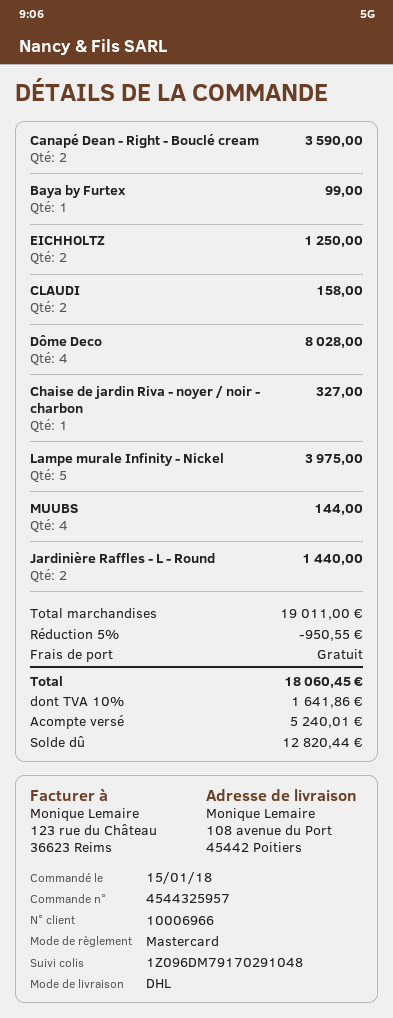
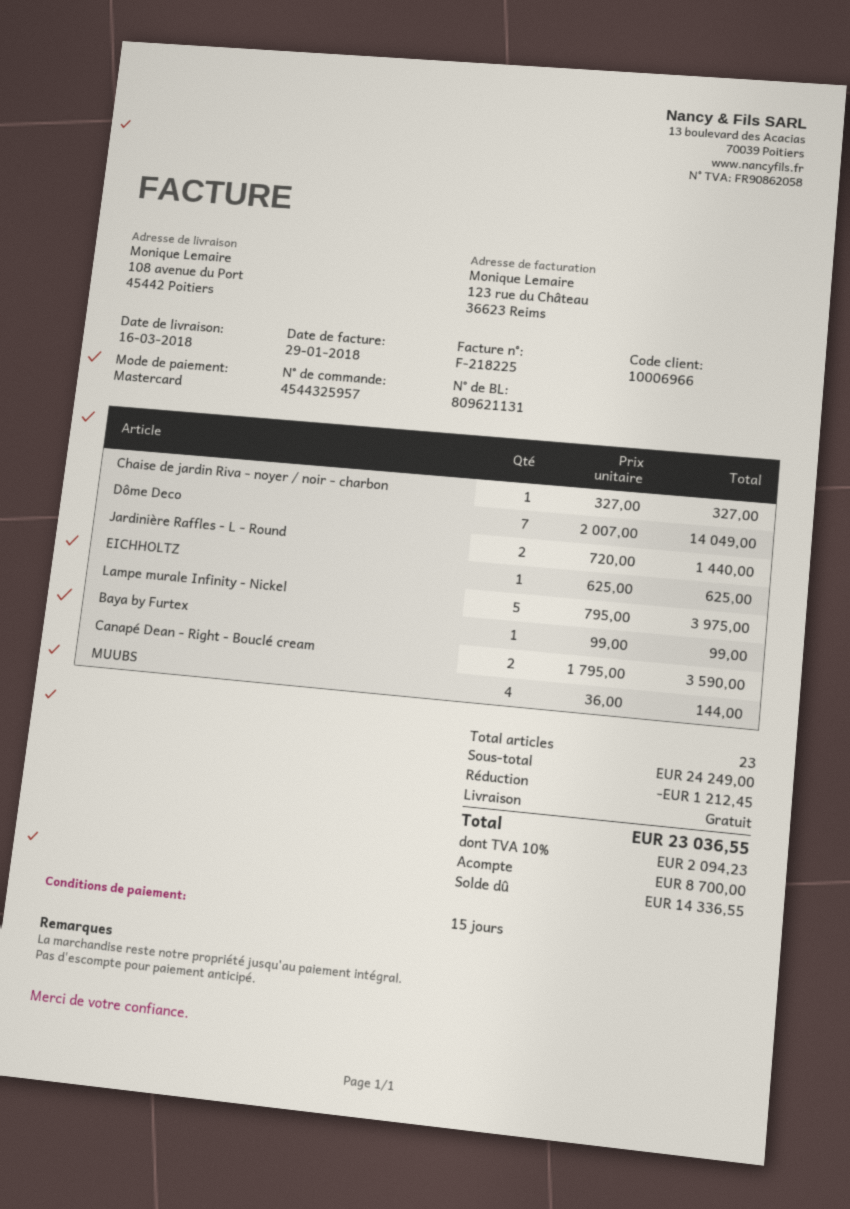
EICHHOLTZ: 2 for 1250.00 -> 1 for 625.00
CLAUDI: 2 for 158.00 -> none
Dôme Deco: 4 for 8028.00 -> 7 for 14049.00
subtotal: 19011.00 -> 24249.00
discount: 950.55 -> 1212.45
tax: 10% = 1641.86 -> 10% = 2094.23
total: 18060.45 -> 23036.55
deposit: 5240.01 -> 8700.00
balance: 12820.44 -> 14336.55

